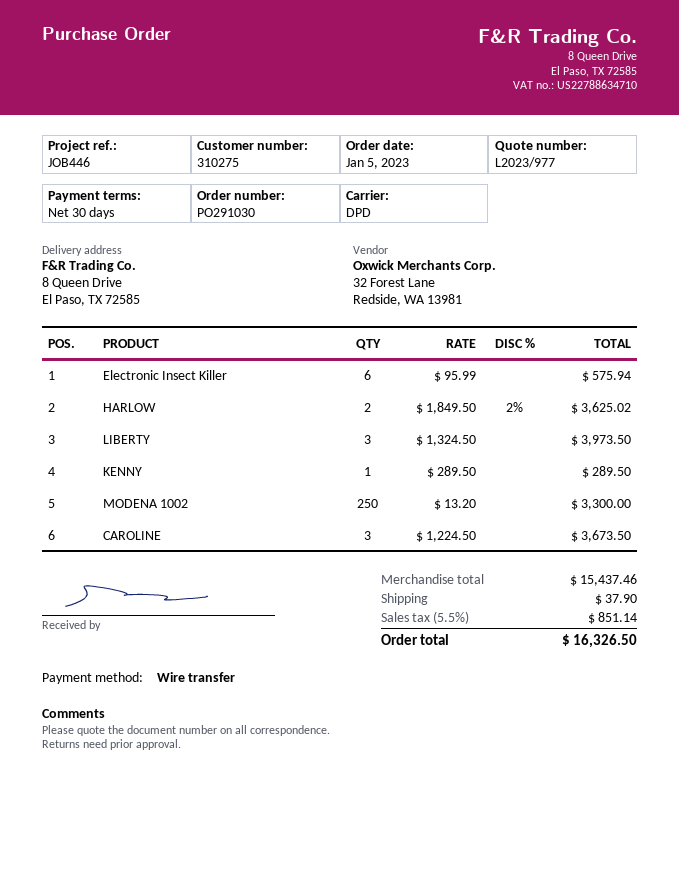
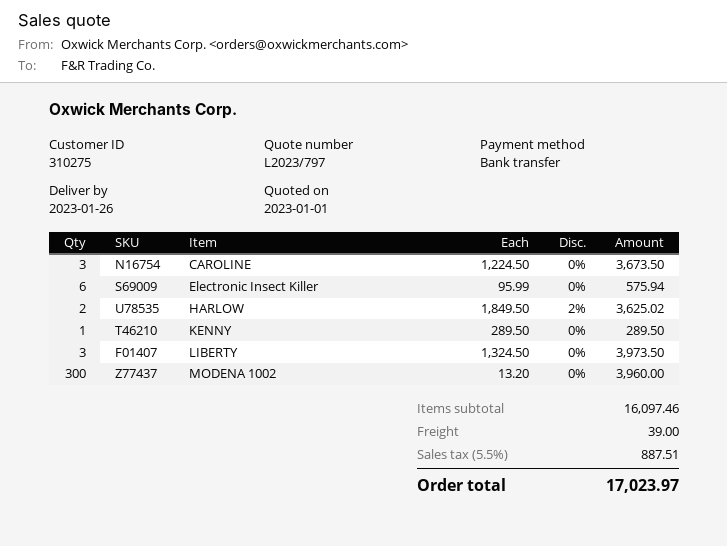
quote number: L2023/977 -> L2023/797
MODENA 1002: 250 x 13.20 = 3300.00 -> 300 x 13.20 = 3960.00
subtotal: 15437.46 -> 16097.46
shipping: 37.90 -> 39.00
tax: 5.5% = 851.14 -> 5.5% = 887.51
total: 16326.50 -> 17023.97

